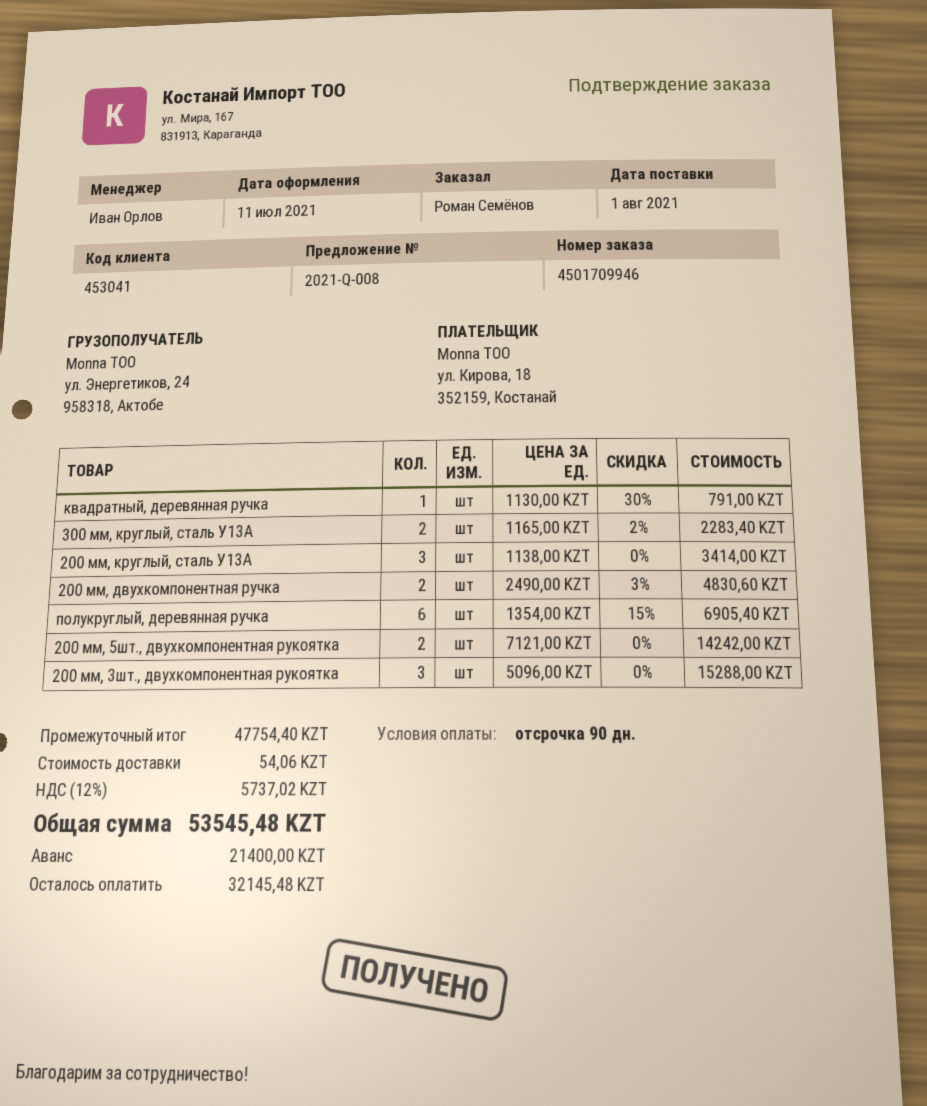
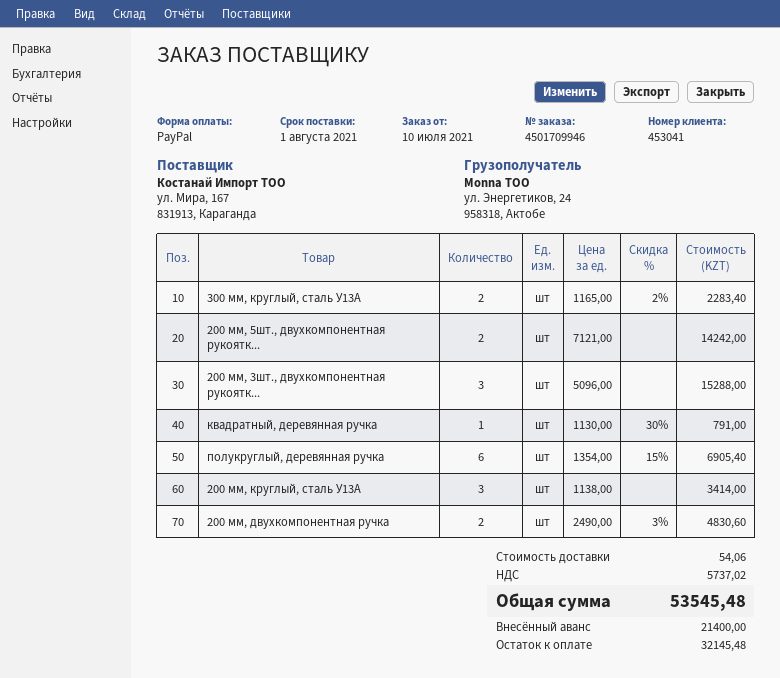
order date: 2021-07-11 -> 2021-07-10

